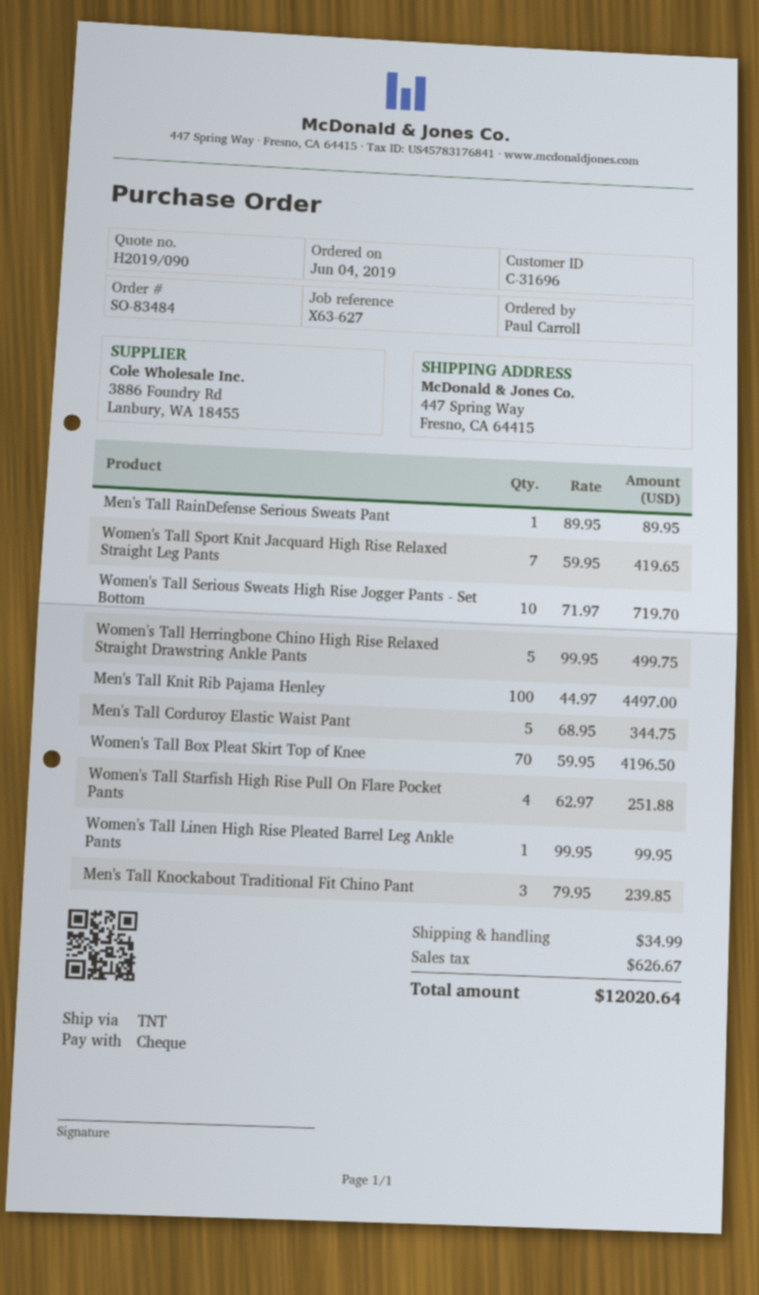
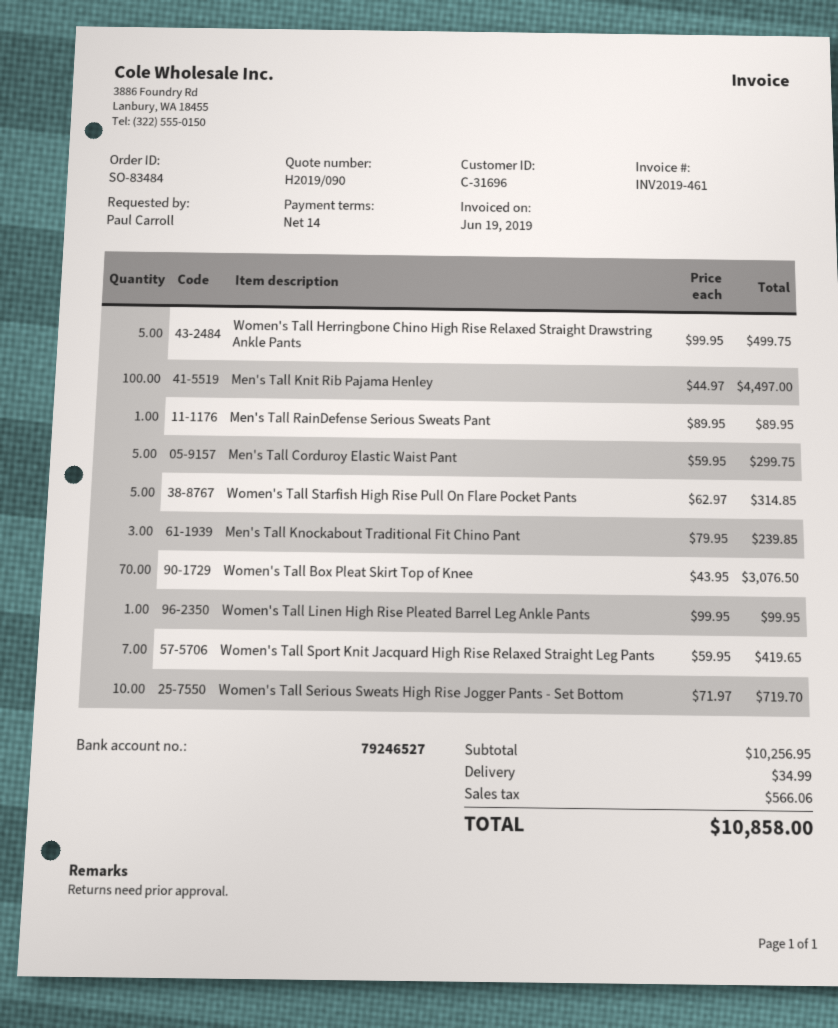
Men's Tall Corduroy Elastic Waist Pant: 5 x 68.95 = 344.75 -> 5 x 59.95 = 299.75
Women's Tall Box Pleat Skirt Top of Knee: 70 x 59.95 = 4196.50 -> 70 x 43.95 = 3076.50
Women's Tall Starfish High Rise Pull On Flare Pocket Pants: 4 x 62.97 = 251.88 -> 5 x 62.97 = 314.85
tax: 626.67 -> 566.06
total: 12020.64 -> 10858.00

